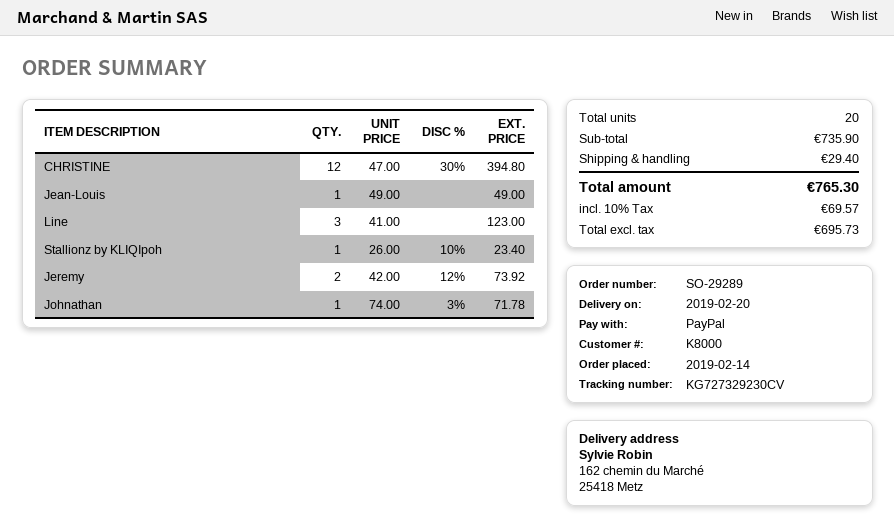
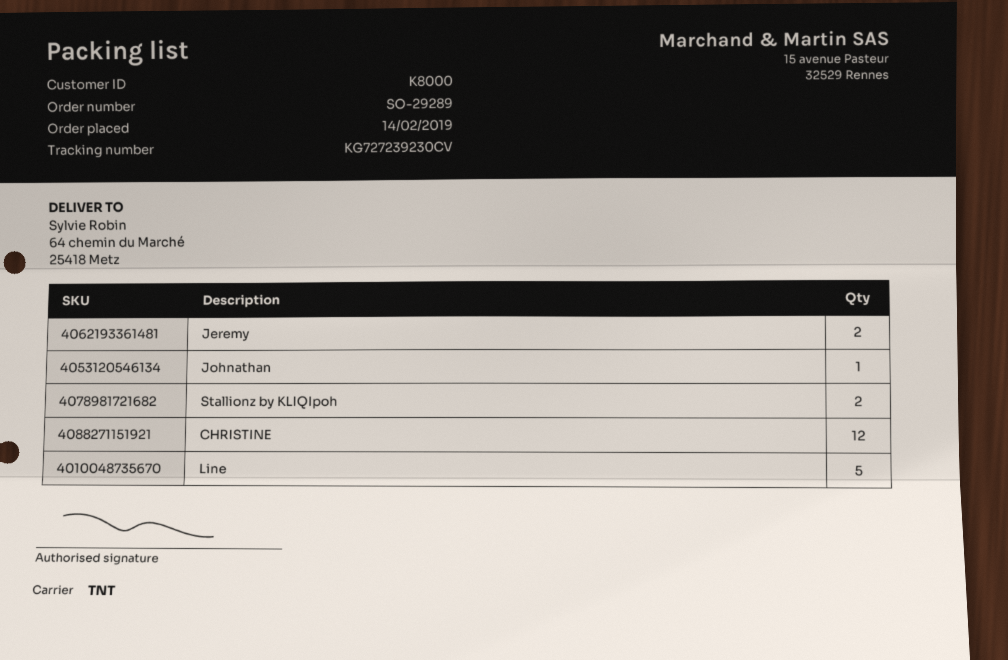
tracking number: KG727329230CV -> KG727239230CV
ship to: 162 chemin du Marché, 25418 Metz -> 64 chemin du Marché, 25418 Metz
Jean-Louis: 1 -> none
Line: 3 -> 5
Stallionz by KLIQIpoh: 1 -> 2

